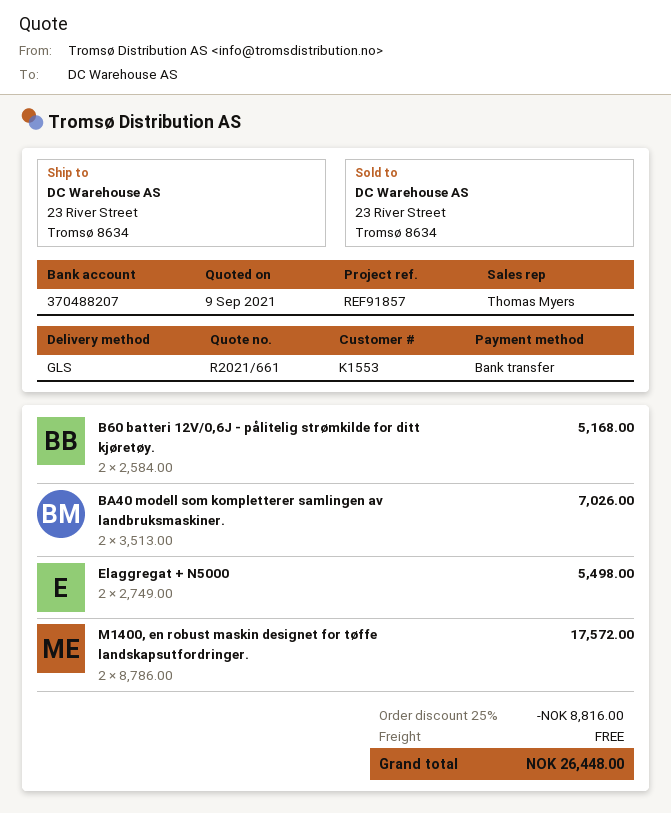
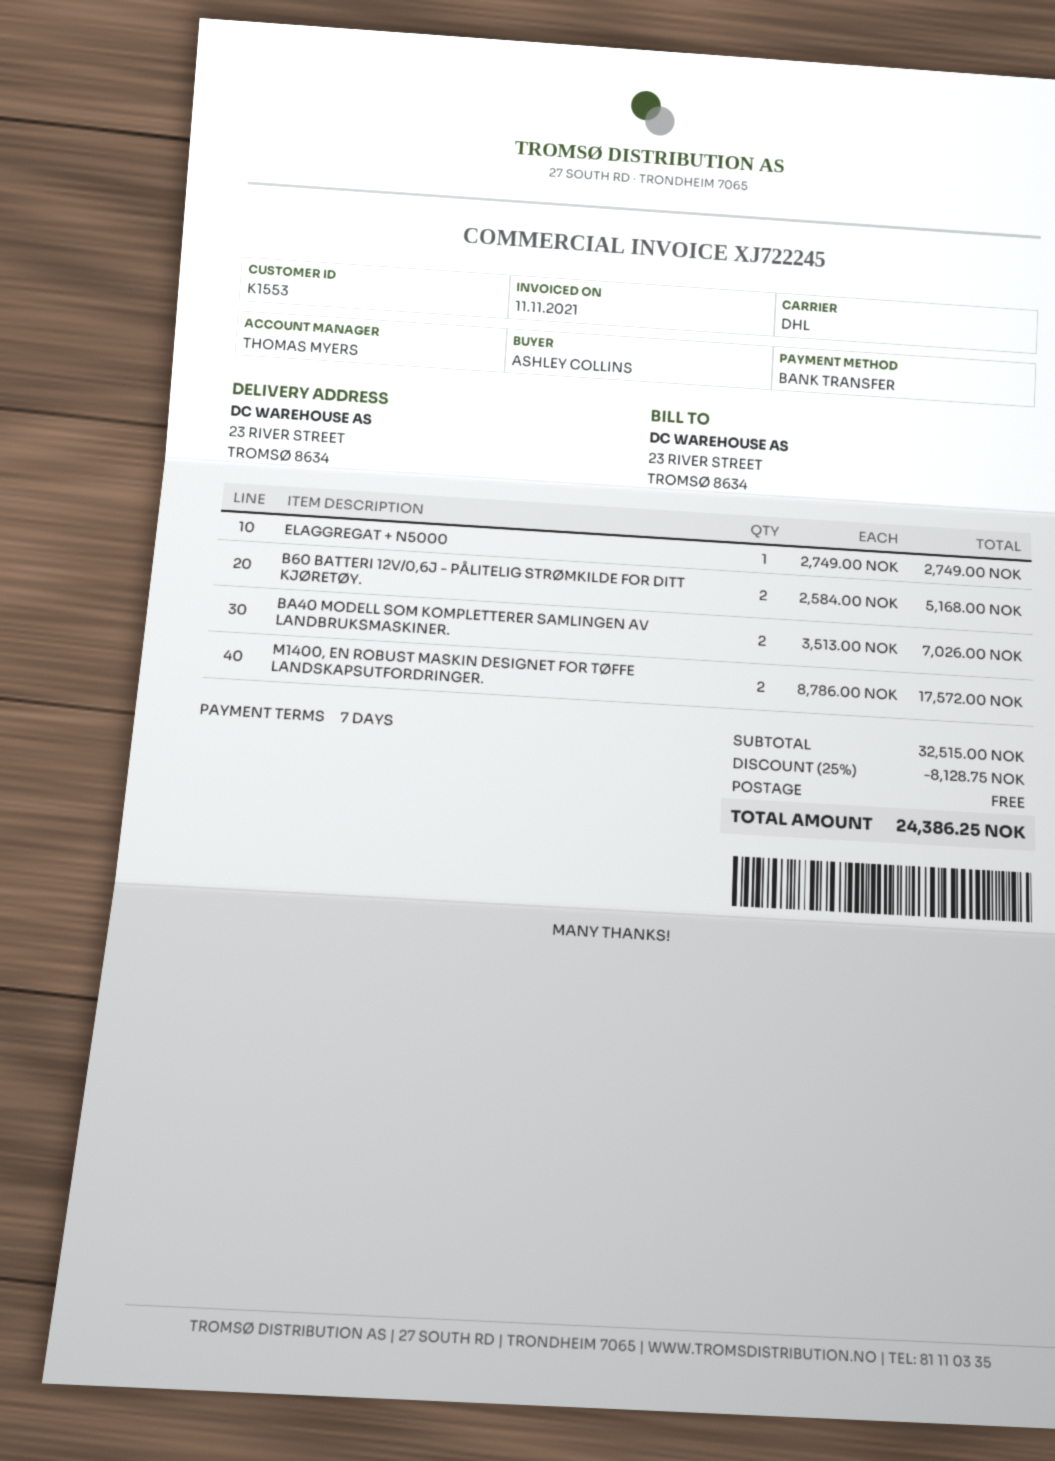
shipping method: GLS -> DHL
Elaggregat + N5000: 2 x 2749.00 = 5498.00 -> 1 x 2749.00 = 2749.00
discount: 25% = 8816.00 -> 25% = 8128.75
total: 26448.00 -> 24386.25

